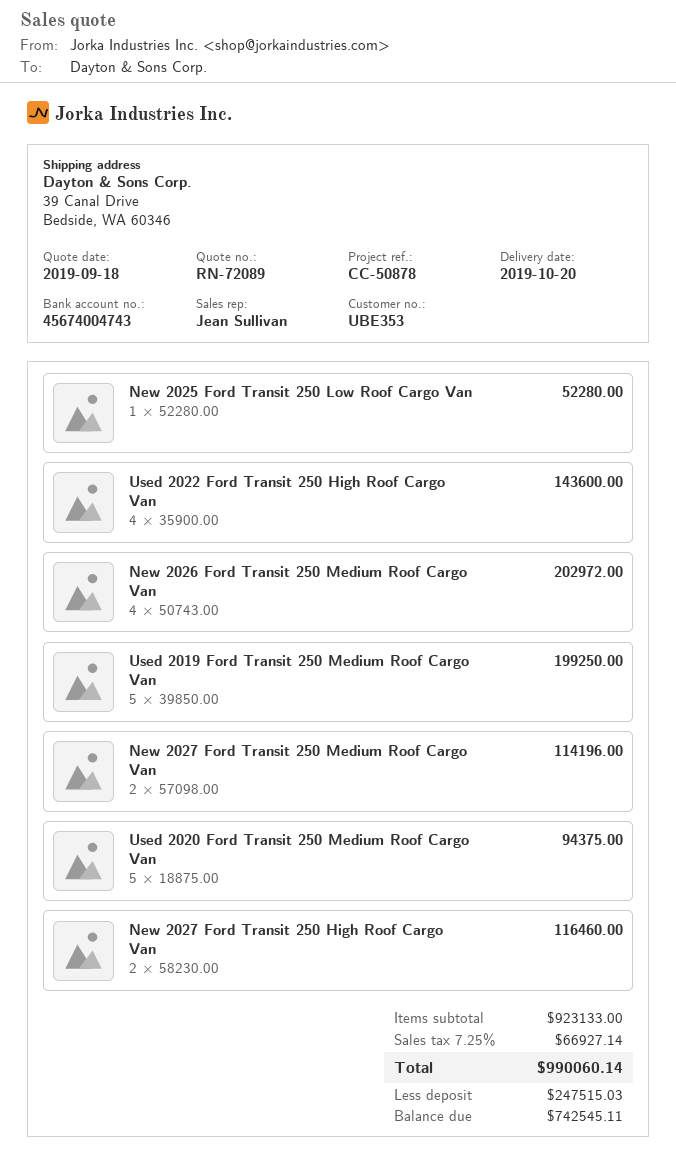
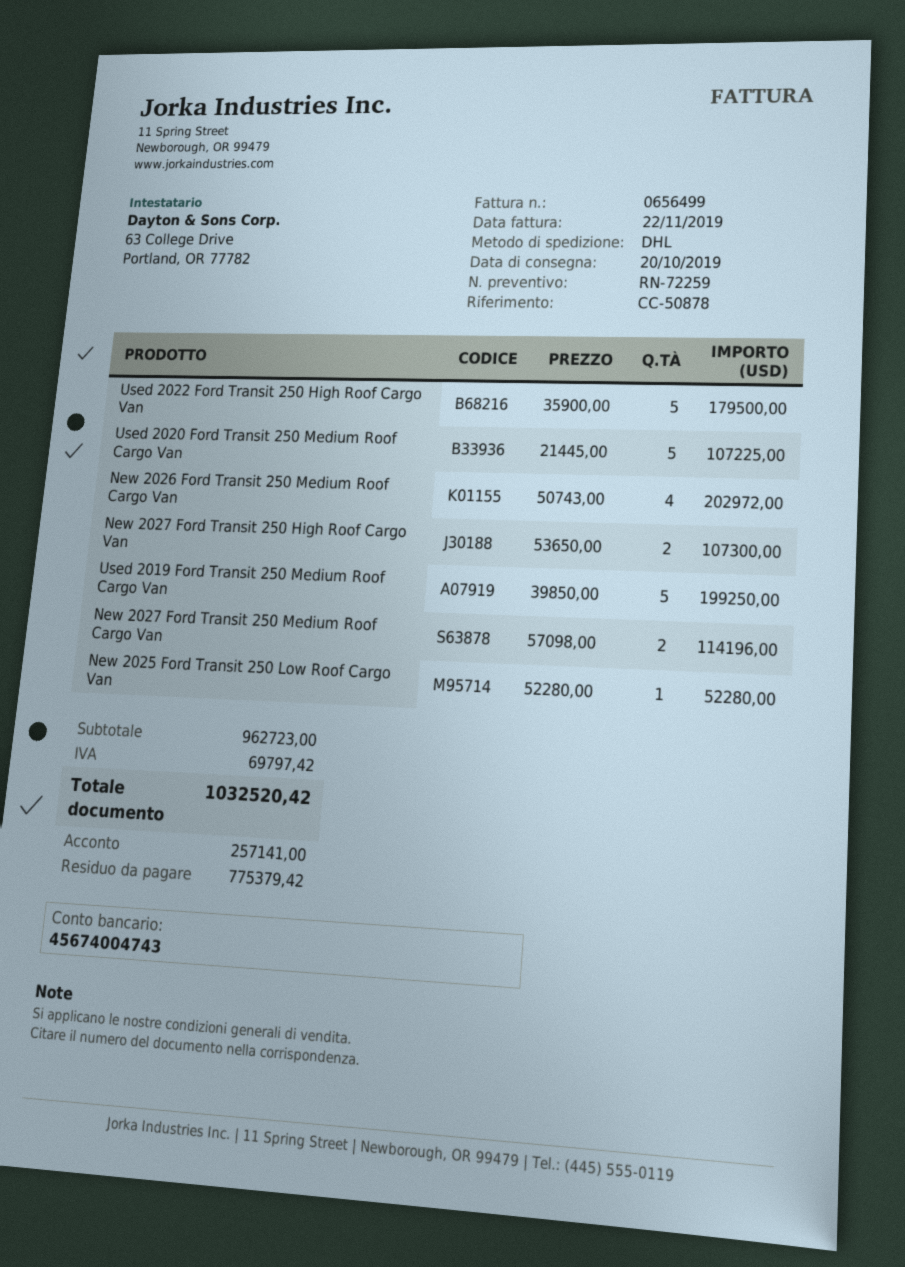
quote number: RN-72089 -> RN-72259
Used 2022 Ford Transit 250 High Roof Cargo Van: 4 x 35900.00 = 143600.00 -> 5 x 35900.00 = 179500.00
Used 2020 Ford Transit 250 Medium Roof Cargo Van: 5 x 18875.00 = 94375.00 -> 5 x 21445.00 = 107225.00
New 2027 Ford Transit 250 High Roof Cargo Van: 2 x 58230.00 = 116460.00 -> 2 x 53650.00 = 107300.00
subtotal: 923133.00 -> 962723.00
tax: 66927.14 -> 69797.42
total: 990060.14 -> 1032520.42
deposit: 247515.03 -> 257141.00
balance: 742545.11 -> 775379.42

